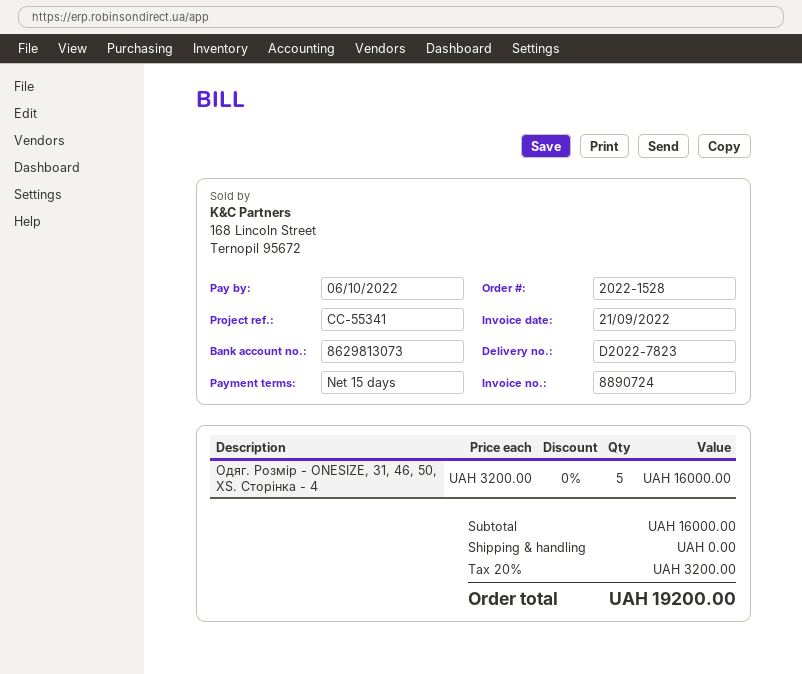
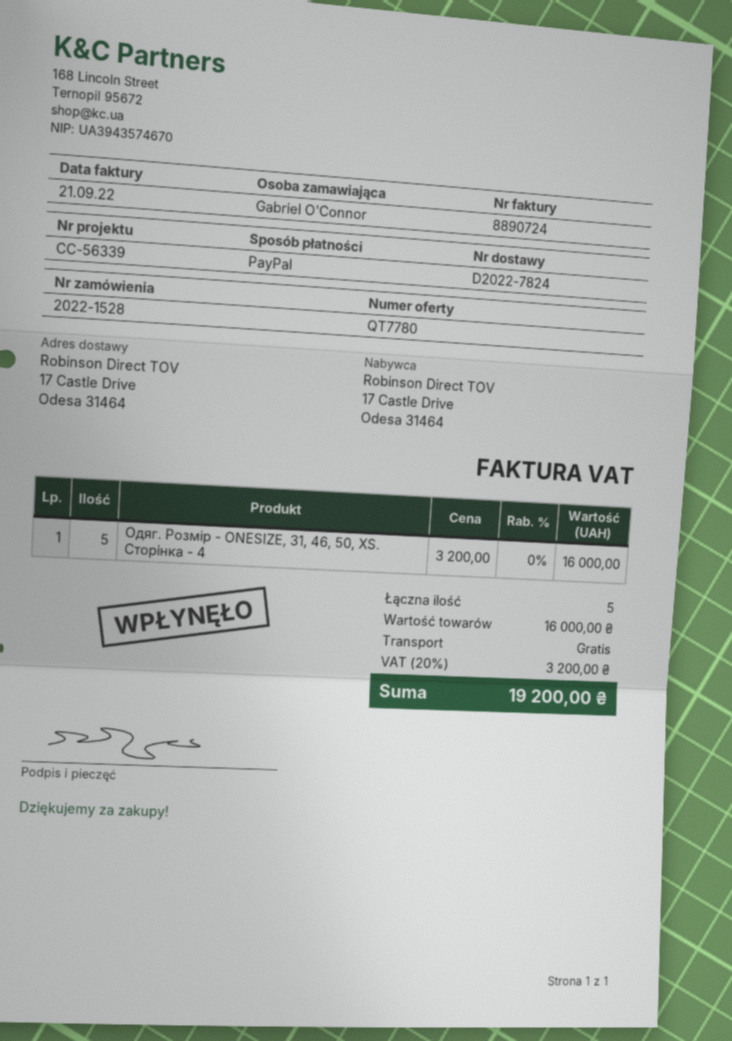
delivery note number: D2022-7823 -> D2022-7824
reference: CC-55341 -> CC-56339

